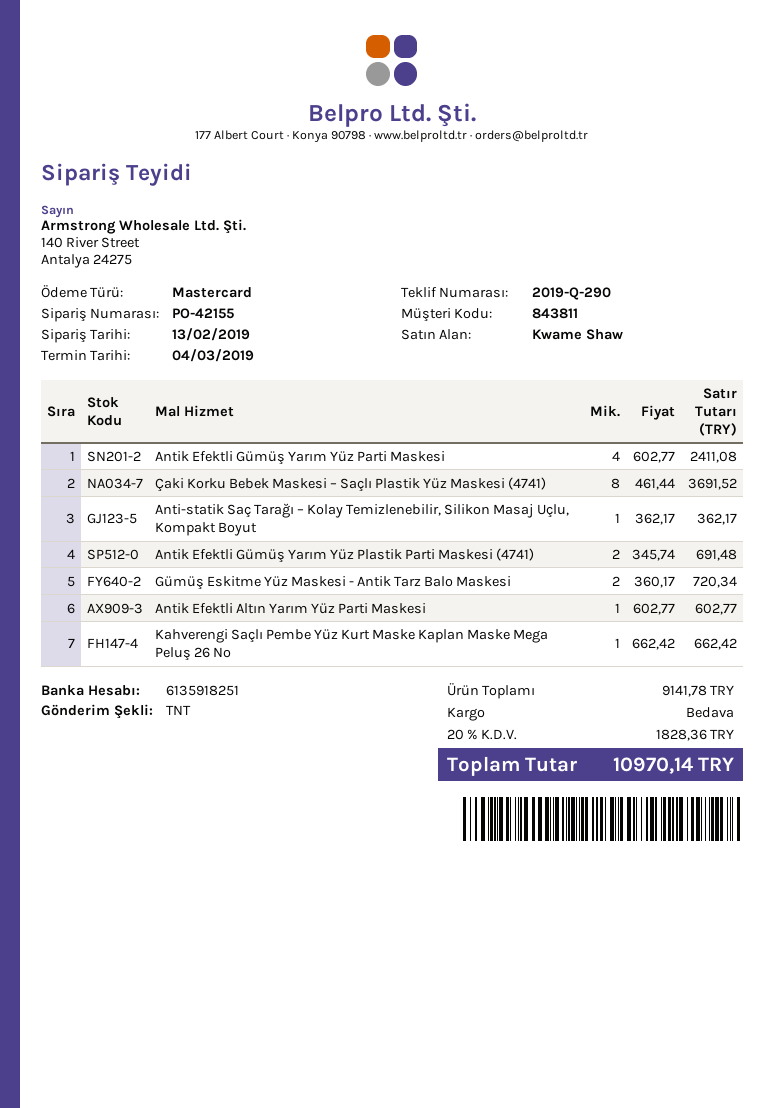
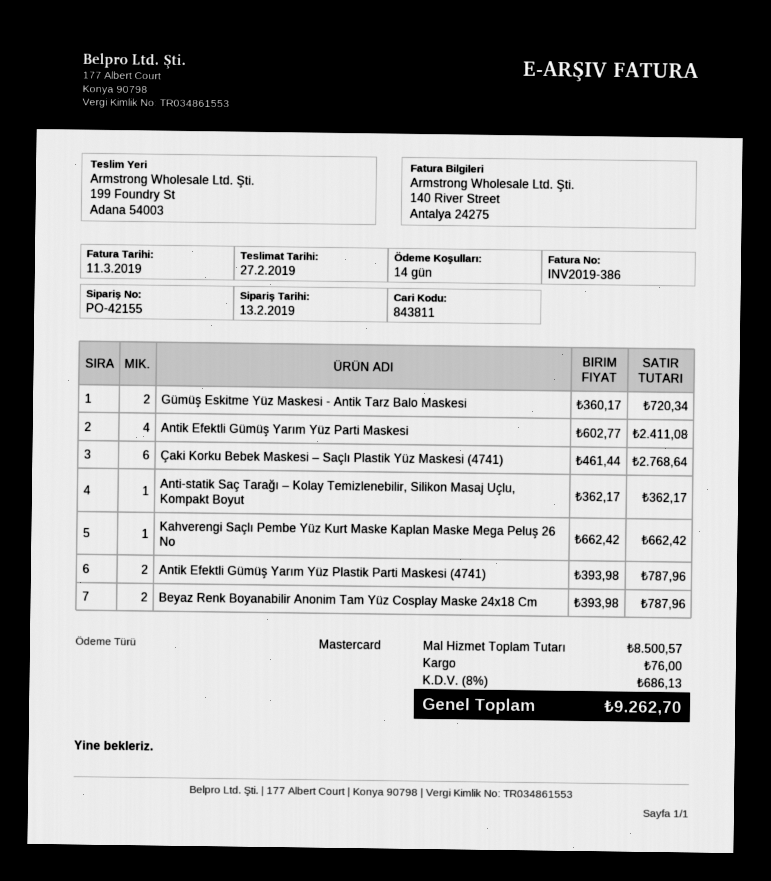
delivery date: 2019-03-04 -> 2019-02-27
Çaki Korku Bebek Maskesi – Saçlı Plastik Yüz Maskesi (4741): 8 x 461.44 = 3691.52 -> 6 x 461.44 = 2768.64
Antik Efektli Gümüş Yarım Yüz Plastik Parti Maskesi (4741): 2 x 345.74 = 691.48 -> 2 x 393.98 = 787.96
Antik Efektli Altın Yarım Yüz Parti Maskesi: 1 x 602.77 = 602.77 -> none
Beyaz Renk Boyanabilir Anonim Tam Yüz Cosplay Maske 24x18 Cm: none -> 2 x 393.98 = 787.96
subtotal: 9141.78 -> 8500.57
shipping: 0.00 -> 76.00
tax: 20% = 1828.36 -> 8% = 686.13
total: 10970.14 -> 9262.70

